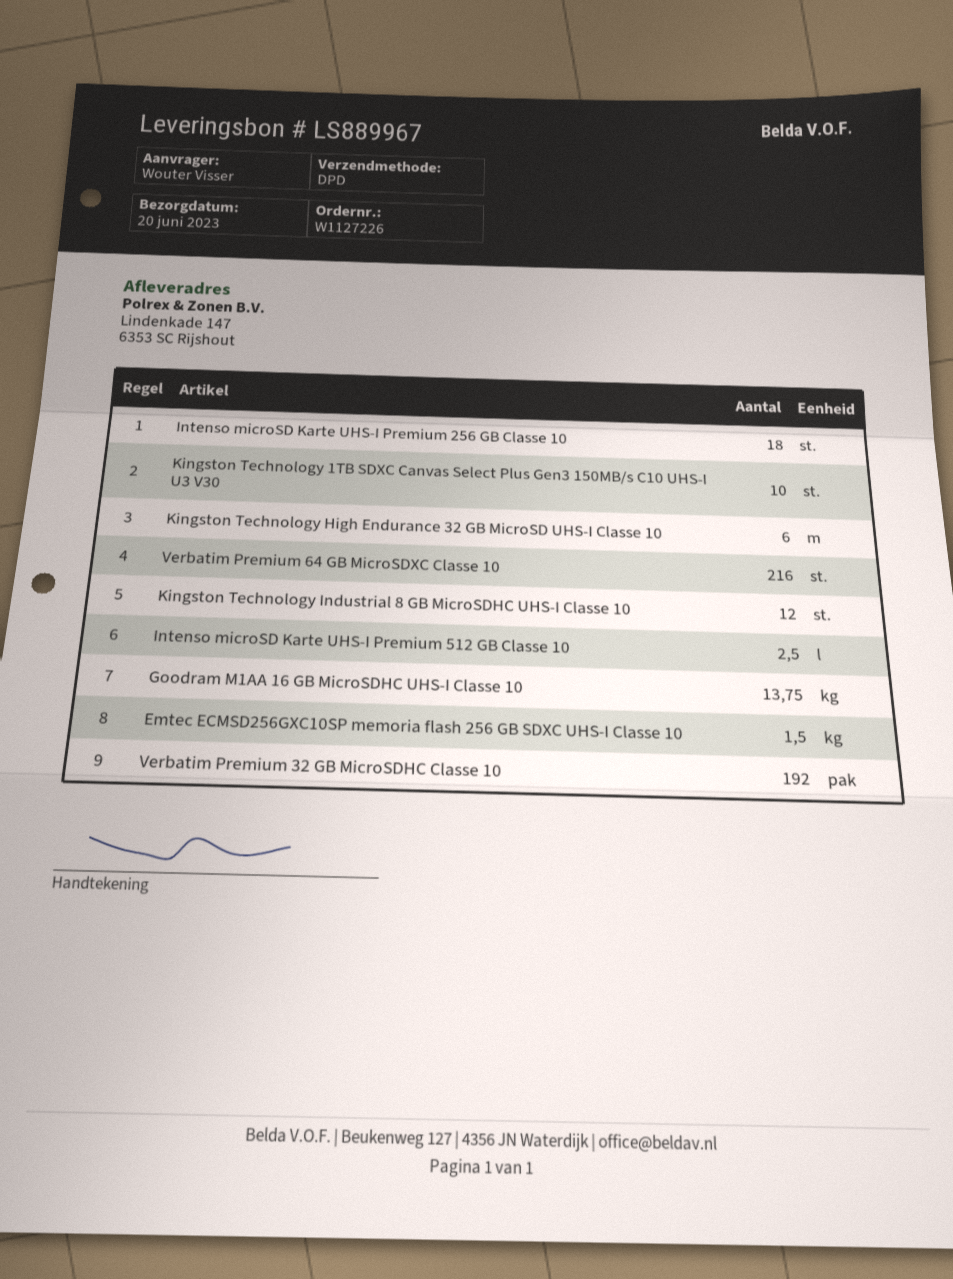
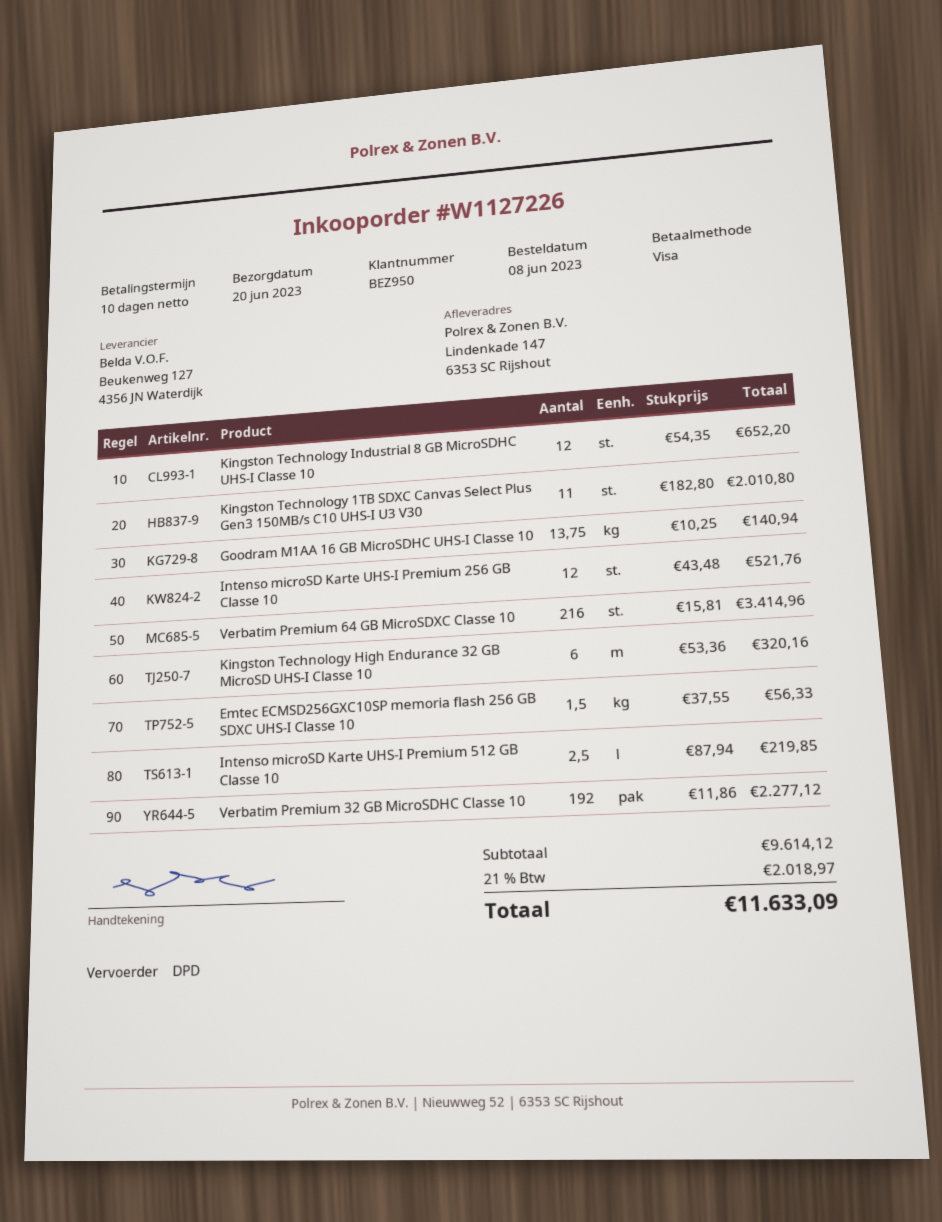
Intenso microSD Karte UHS-I Premium 256 GB Classe 10: 18 -> 12
Kingston Technology 1TB SDXC Canvas Select Plus Gen3 150MB/s C10 UHS-I U3 V30: 10 -> 11

